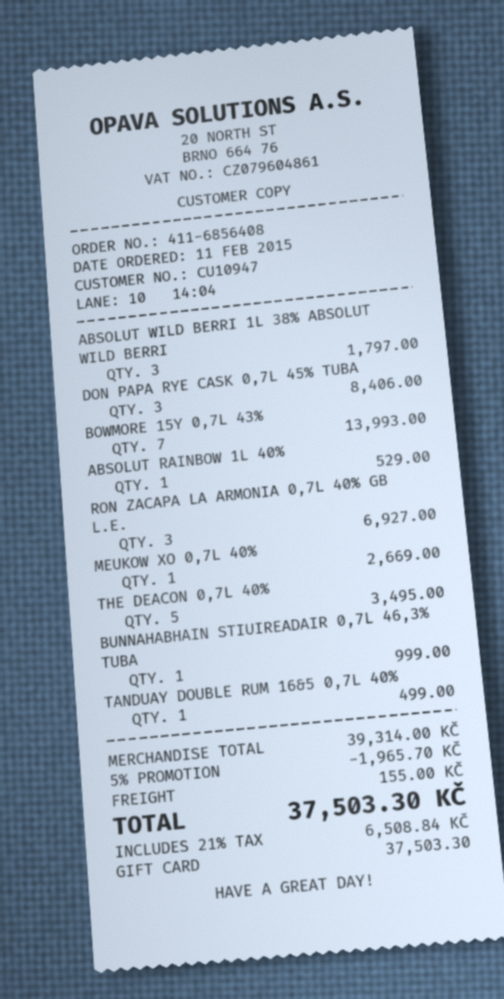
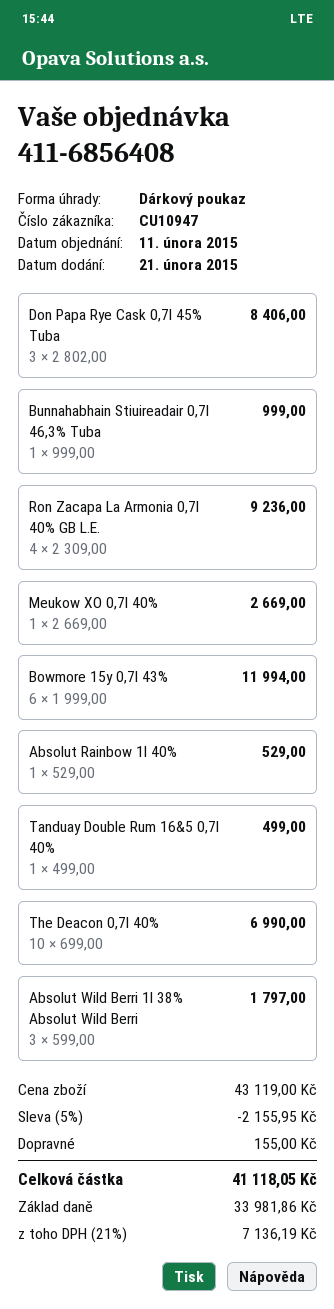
BOWMORE 15Y 0,7L 43%: 7 for 13993.00 -> 6 for 11994.00
RON ZACAPA LA ARMONIA 0,7L 40% GB L.E.: 3 for 6927.00 -> 4 for 9236.00
THE DEACON 0,7L 40%: 5 for 3495.00 -> 10 for 6990.00
subtotal: 39314.00 -> 43119.00
discount: 5% = 1965.70 -> 5% = 2155.95
tax: 21% = 6508.84 -> 21% = 7136.19
total: 37503.30 -> 41118.05

